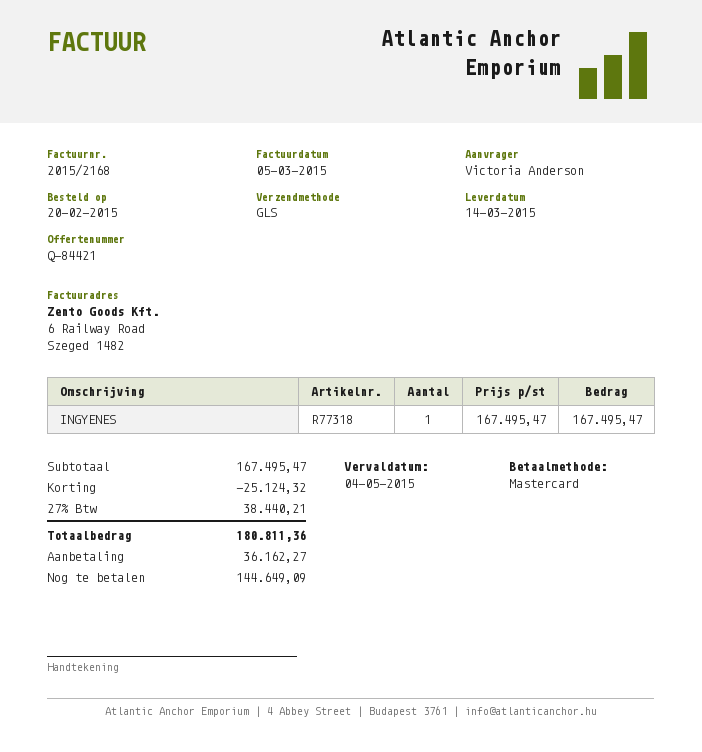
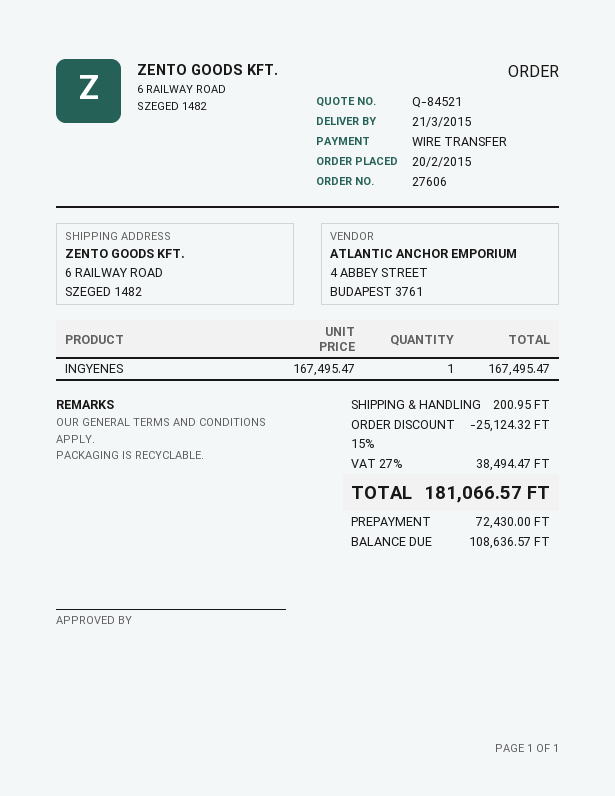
quote number: Q-84421 -> Q-84521
delivery date: 2015-03-14 -> 2015-03-21
payment method: Mastercard -> bank transfer
shipping: none -> 200.95
tax: 27% = 38440.21 -> 27% = 38494.47
total: 180811.36 -> 181066.57
deposit: 36162.27 -> 72430.00
balance: 144649.09 -> 108636.57

